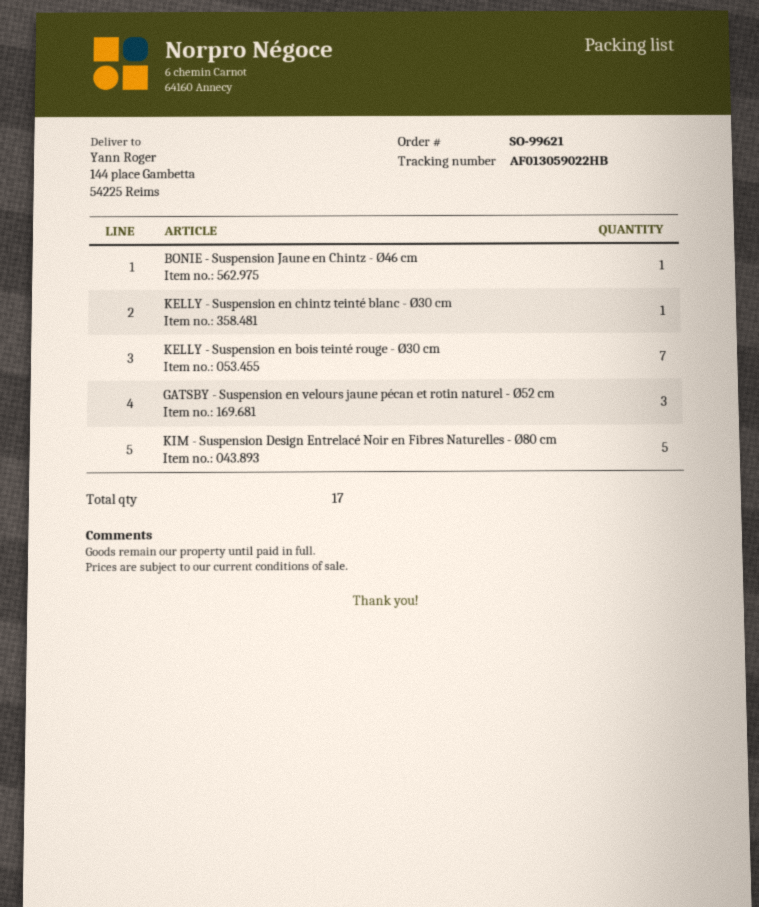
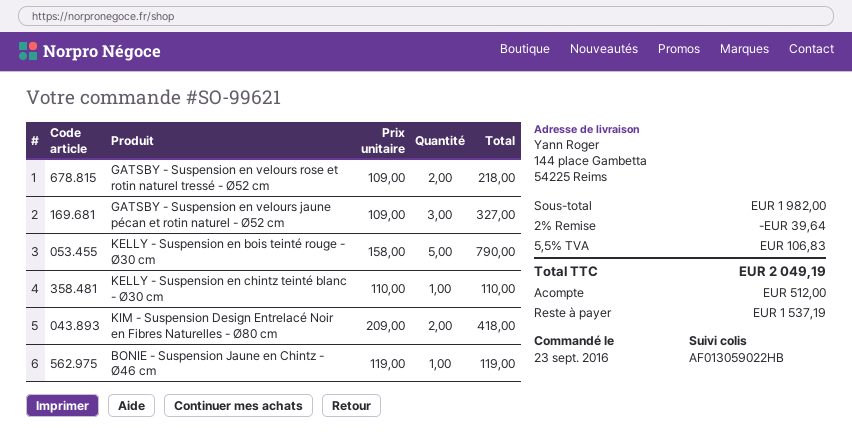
KELLY - Suspension en bois teinté rouge - Ø30 cm: 7 -> 5
KIM - Suspension Design Entrelacé Noir en Fibres Naturelles - Ø80 cm: 5 -> 2
GATSBY - Suspension en velours rose et rotin naturel tressé - Ø52 cm: none -> 2

